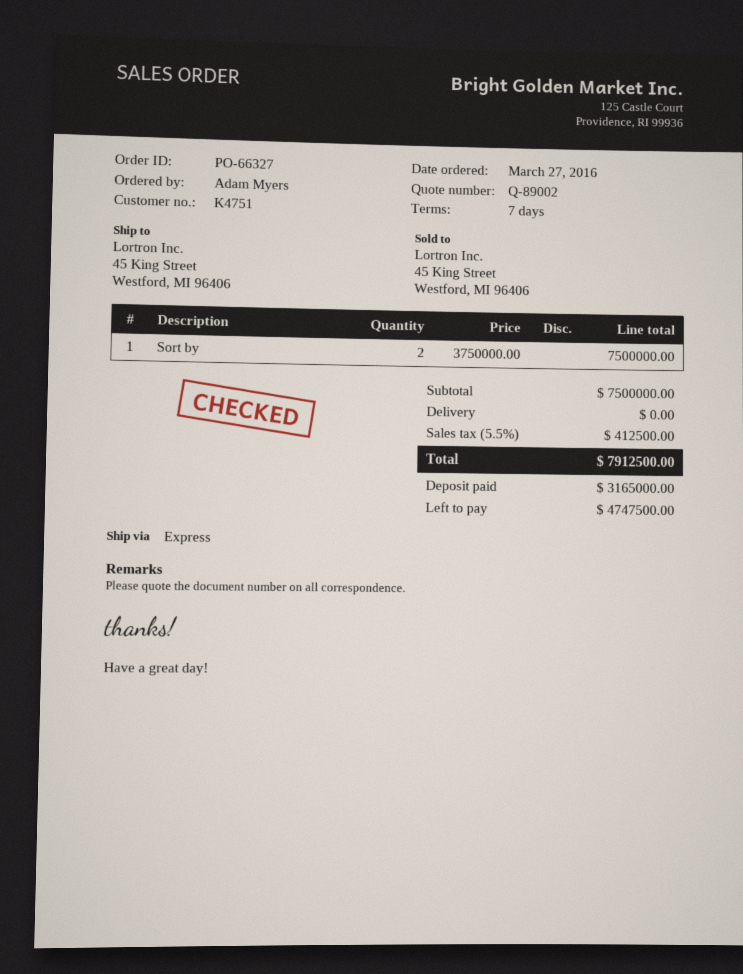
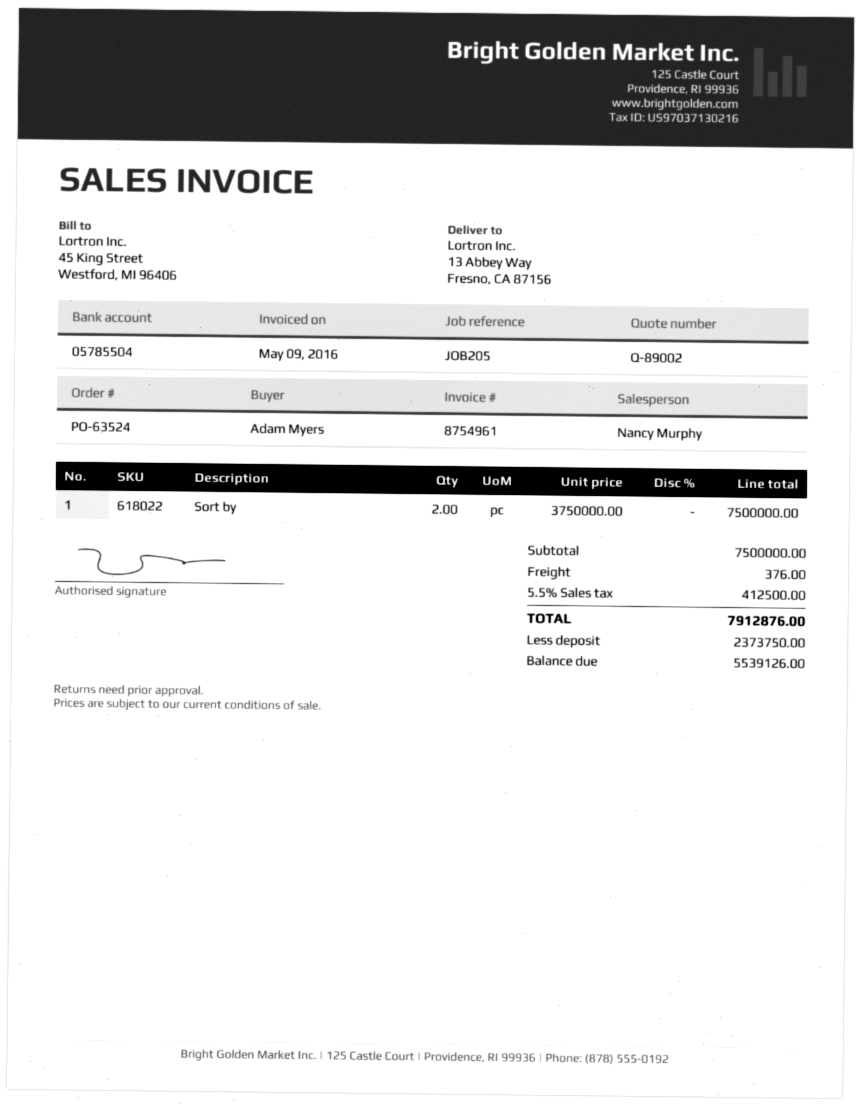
order number: PO-66327 -> PO-63524
ship to: 45 King Street, Westford, MI 96406 -> 13 Abbey Way, Fresno, CA 87156
shipping: 0.00 -> 376.00
total: 7912500.00 -> 7912876.00
deposit: 3165000.00 -> 2373750.00
balance: 4747500.00 -> 5539126.00

